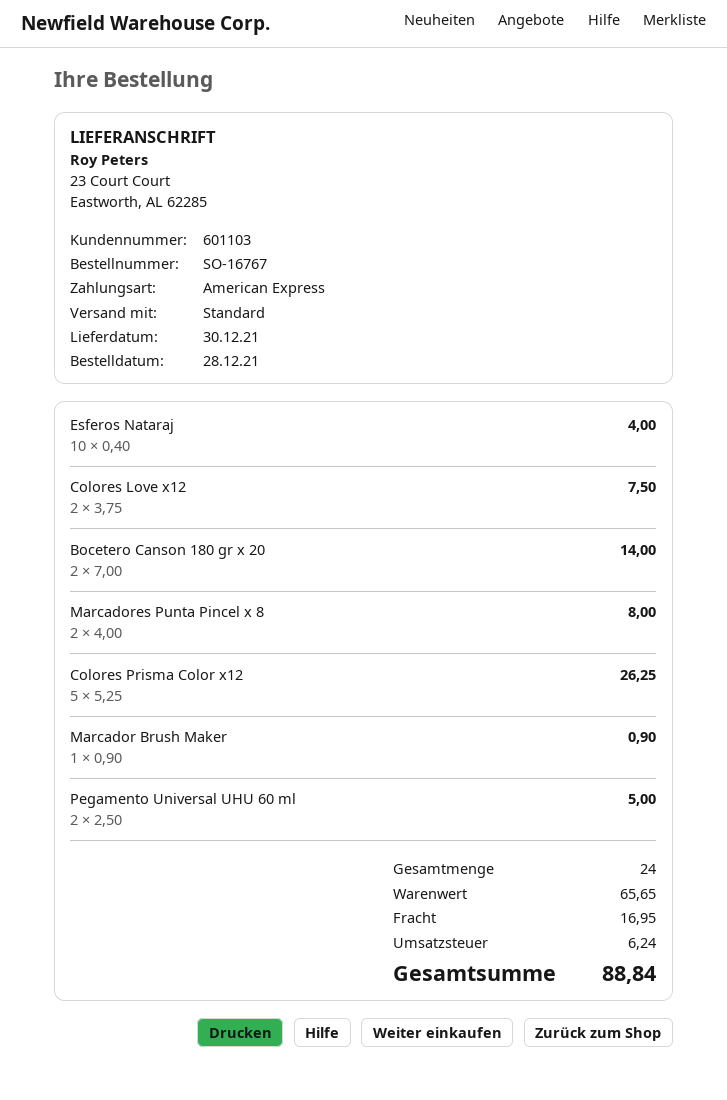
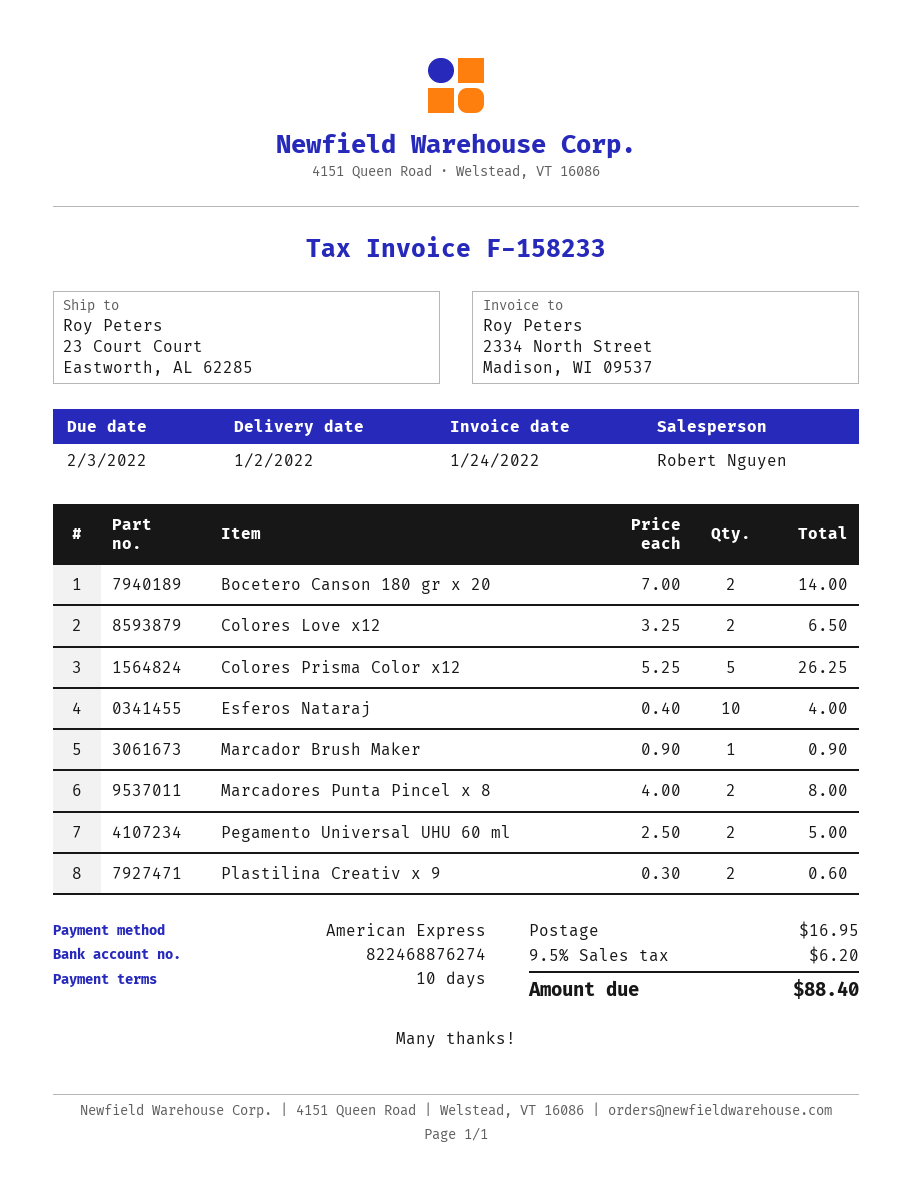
delivery date: 2021-12-30 -> 2022-01-02
Colores Love x12: 2 x 3.75 = 7.50 -> 2 x 3.25 = 6.50
Plastilina Creativ x 9: none -> 2 x 0.30 = 0.60
tax: 6.24 -> 6.20
total: 88.84 -> 88.40

